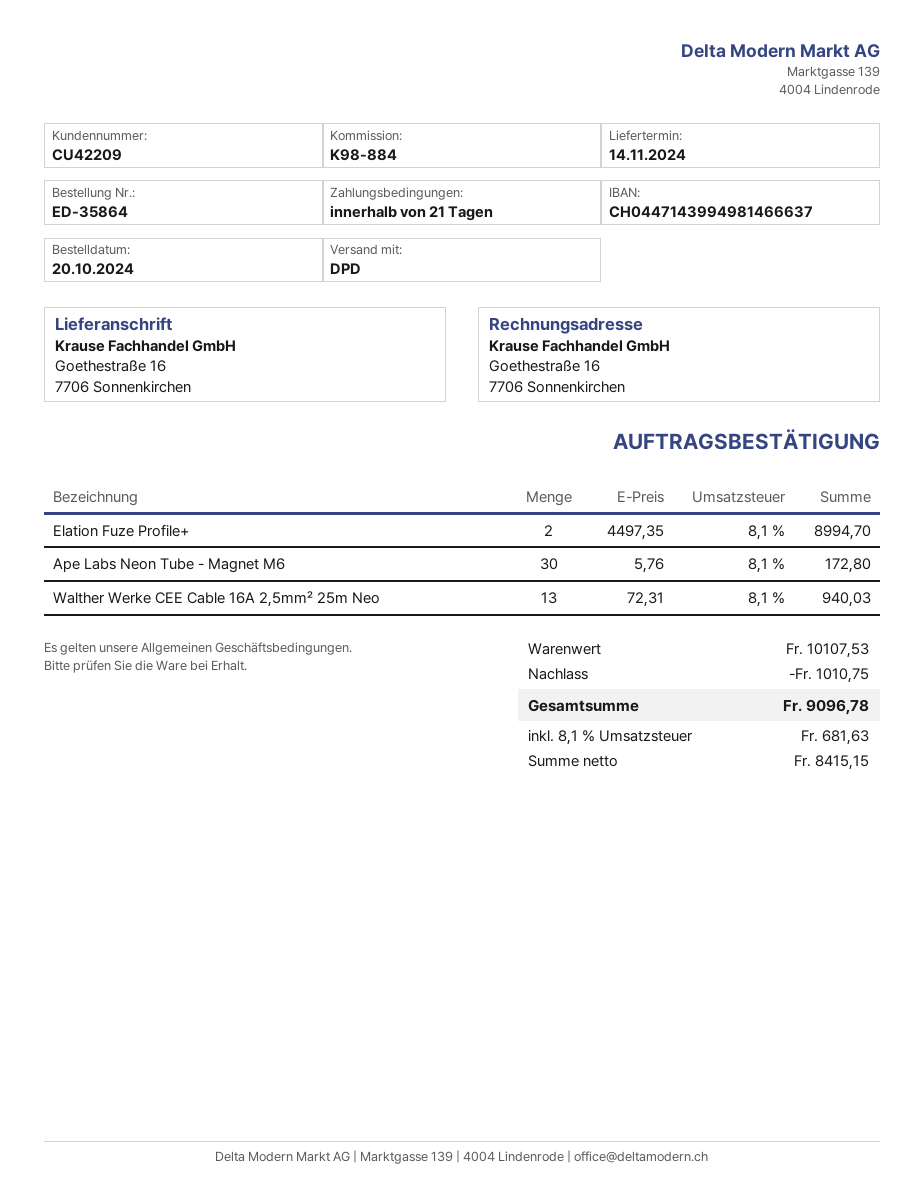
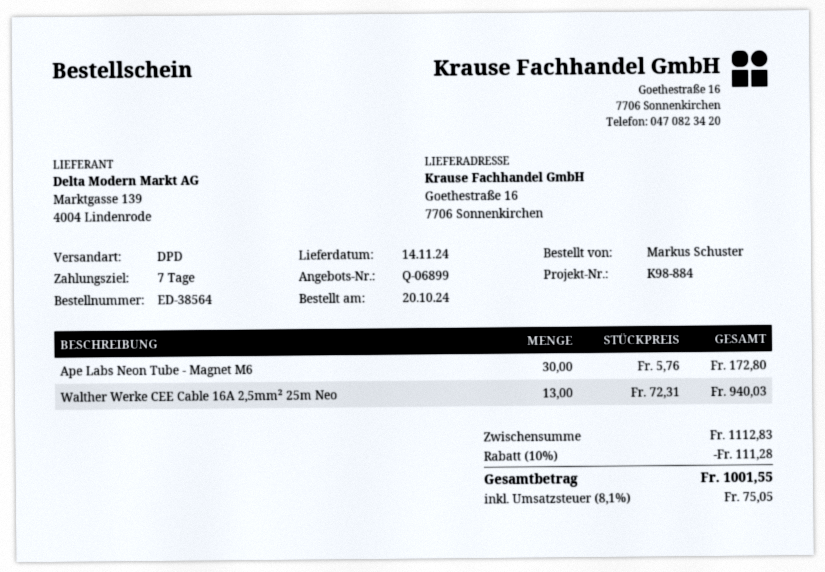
order number: ED-35864 -> ED-38564
payment terms: 21 days -> 7 days
Elation Fuze Profile+: 2 x 4497.35 = 8994.70 -> none
subtotal: 10107.53 -> 1112.83
discount: 1010.75 -> 111.28
tax: 8.1% = 681.63 -> 8.1% = 75.05
total: 9096.78 -> 1001.55

